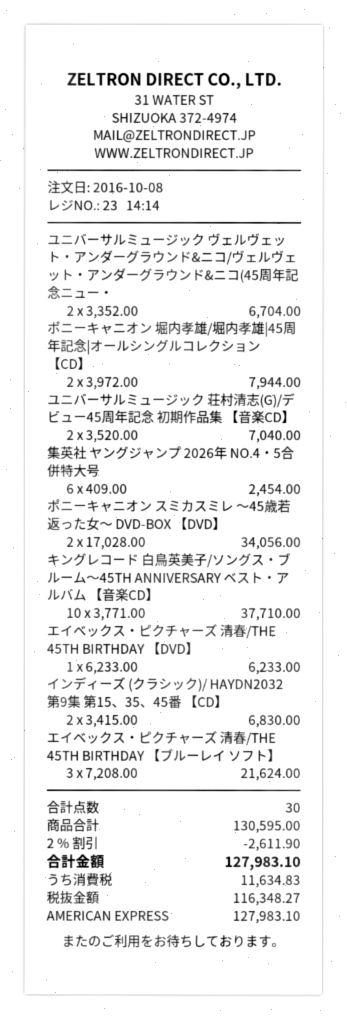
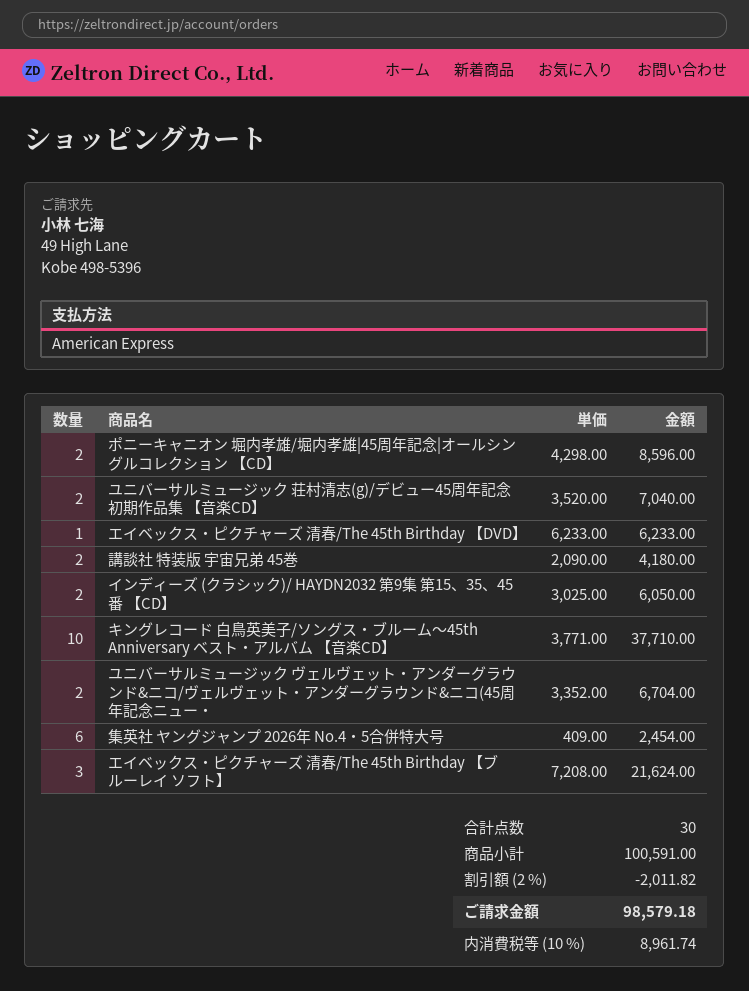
ポニーキャニオン 堀内孝雄/堀内孝雄|45周年記念|オールシングルコレクション 【CD】: 2 x 3972.00 = 7944.00 -> 2 x 4298.00 = 8596.00
ポニーキャニオン スミカスミレ 〜45歳若返った女〜 DVD-BOX 【DVD】: 2 x 17028.00 = 34056.00 -> none
インディーズ (クラシック)/ HAYDN2032 第9集 第15、35、45番 【CD】: 2 x 3415.00 = 6830.00 -> 2 x 3025.00 = 6050.00
講談社 特装版 宇宙兄弟 45巻: none -> 2 x 2090.00 = 4180.00
subtotal: 130595.00 -> 100591.00
discount: 2% = 2611.90 -> 2% = 2011.82
tax: 11634.83 -> 8961.74
total: 127983.10 -> 98579.18

